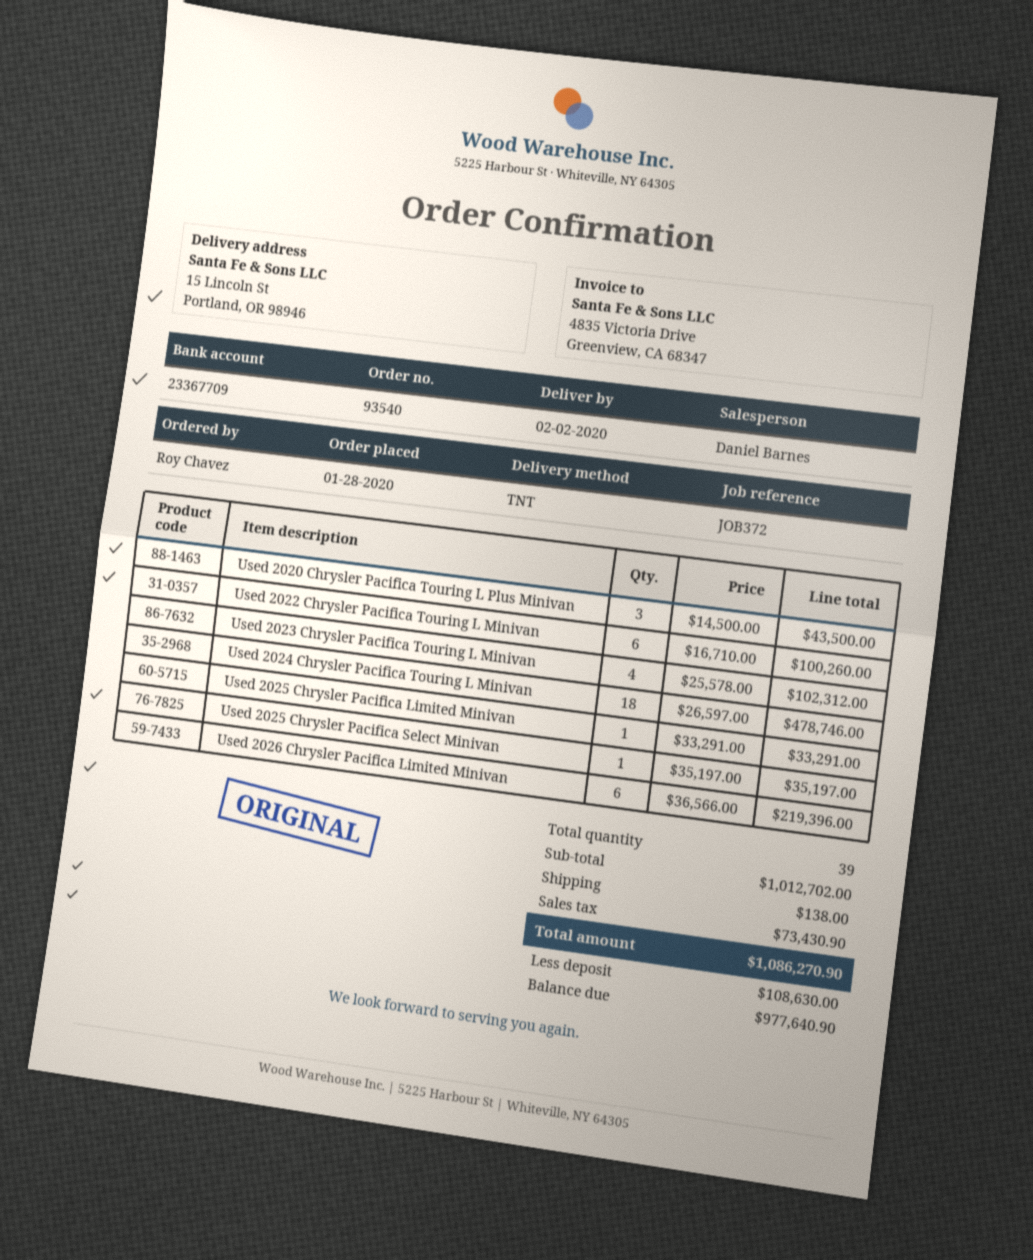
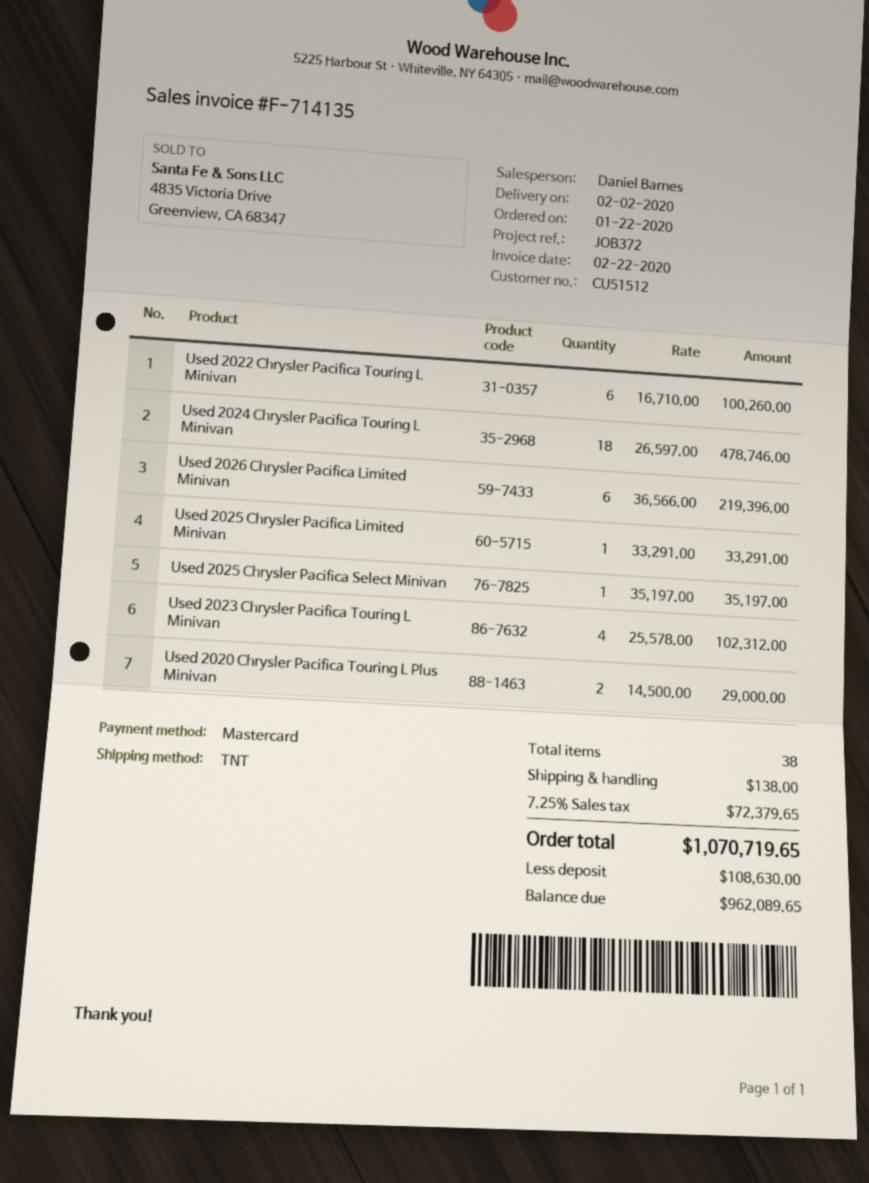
order date: 2020-01-28 -> 2020-01-22
Used 2020 Chrysler Pacifica Touring L Plus Minivan: 3 x 14500.00 = 43500.00 -> 2 x 14500.00 = 29000.00
total quantity: 39 -> 38
tax: 73430.90 -> 72379.65
total: 1086270.90 -> 1070719.65
balance: 977640.90 -> 962089.65

